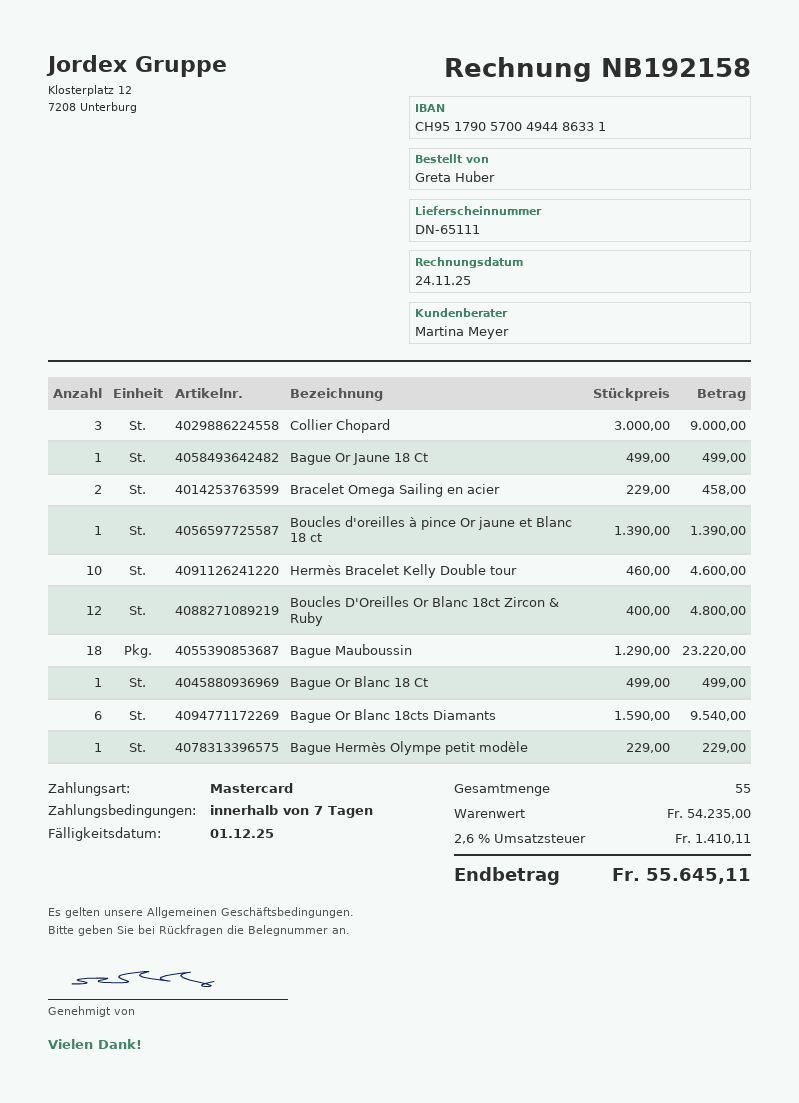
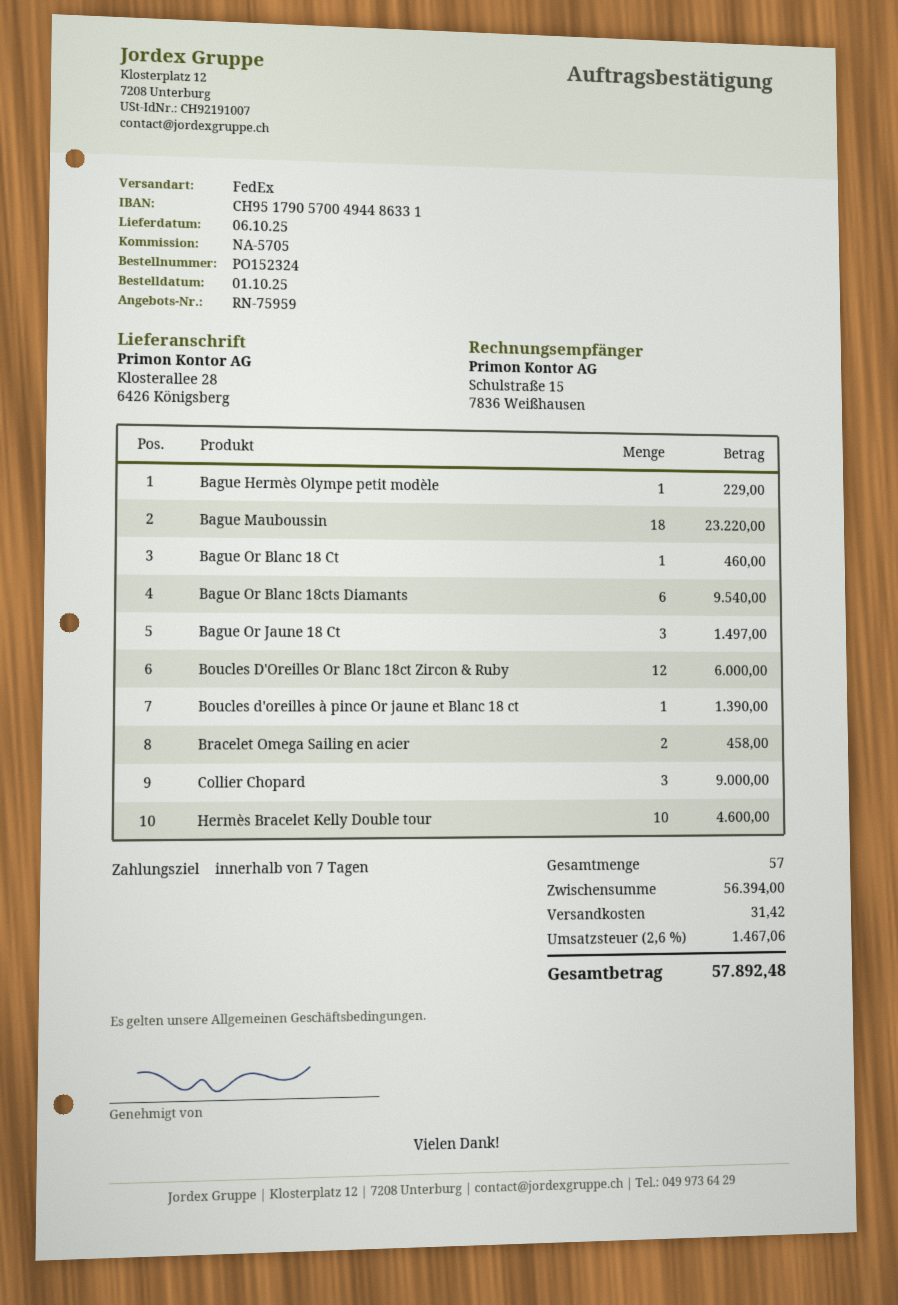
Bague Or Jaune 18 Ct: 1 for 499.00 -> 3 for 1497.00
Boucles D'Oreilles Or Blanc 18ct Zircon & Ruby: 12 for 4800.00 -> 12 for 6000.00
Bague Or Blanc 18 Ct: 1 for 499.00 -> 1 for 460.00
total quantity: 55 -> 57
subtotal: 54235.00 -> 56394.00
shipping: none -> 31.42
tax: 2.6% = 1410.11 -> 2.6% = 1467.06
total: 55645.11 -> 57892.48

